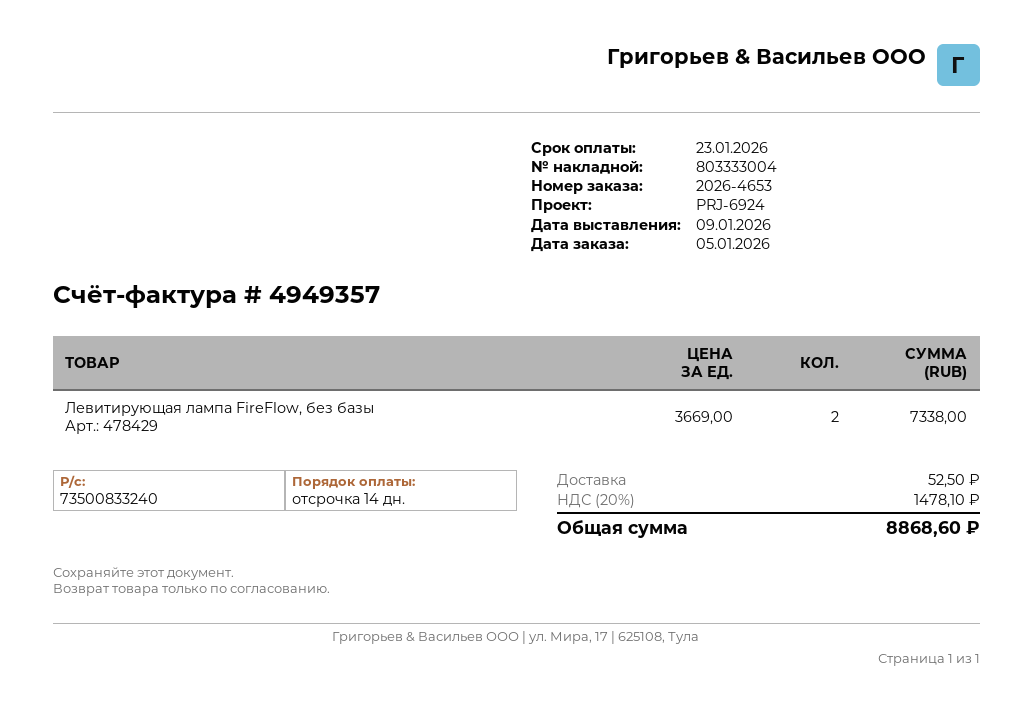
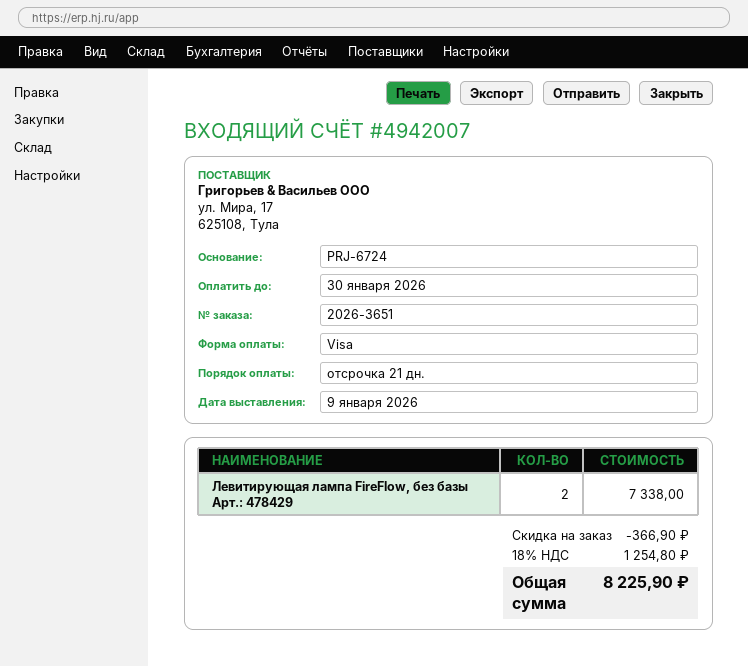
order number: 2026-4653 -> 2026-3651
invoice number: 4949357 -> 4942007
payment terms: 14 days -> 21 days
due date: 2026-01-23 -> 2026-01-30
reference: PRJ-6924 -> PRJ-6724
discount: none -> 366.90
shipping: 52.50 -> none
tax: 20% = 1478.10 -> 18% = 1254.80
total: 8868.60 -> 8225.90

